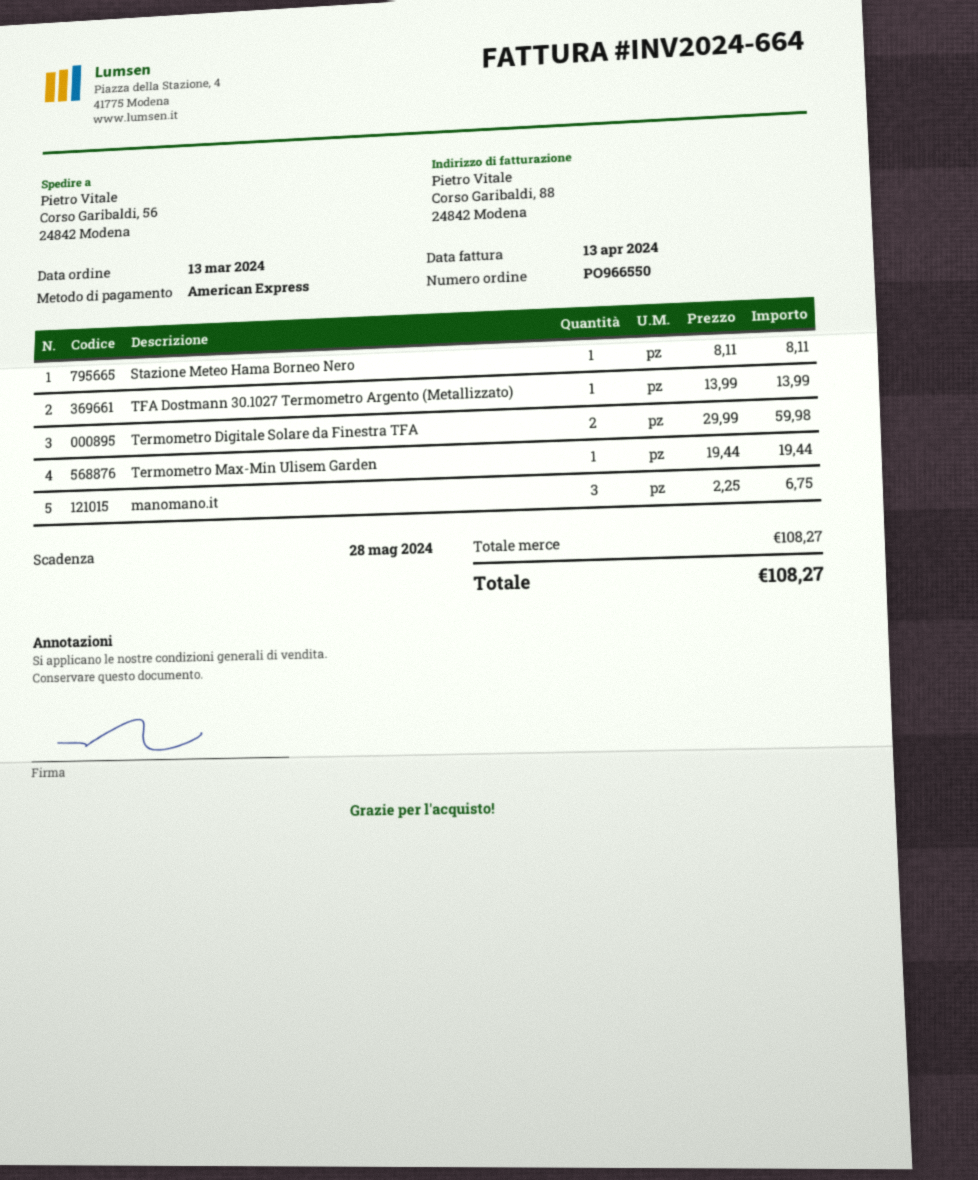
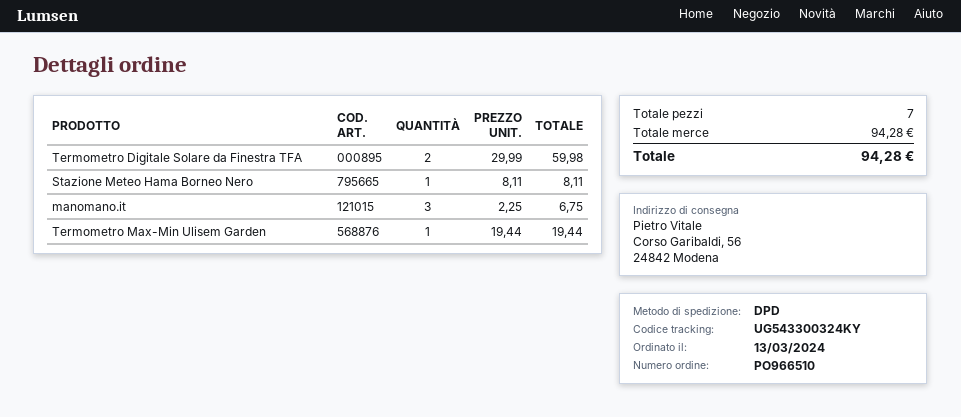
order number: PO966550 -> PO966510
TFA Dostmann 30.1027 Termometro Argento (Metallizzato): 1 x 13.99 = 13.99 -> none
subtotal: 108.27 -> 94.28
total: 108.27 -> 94.28

